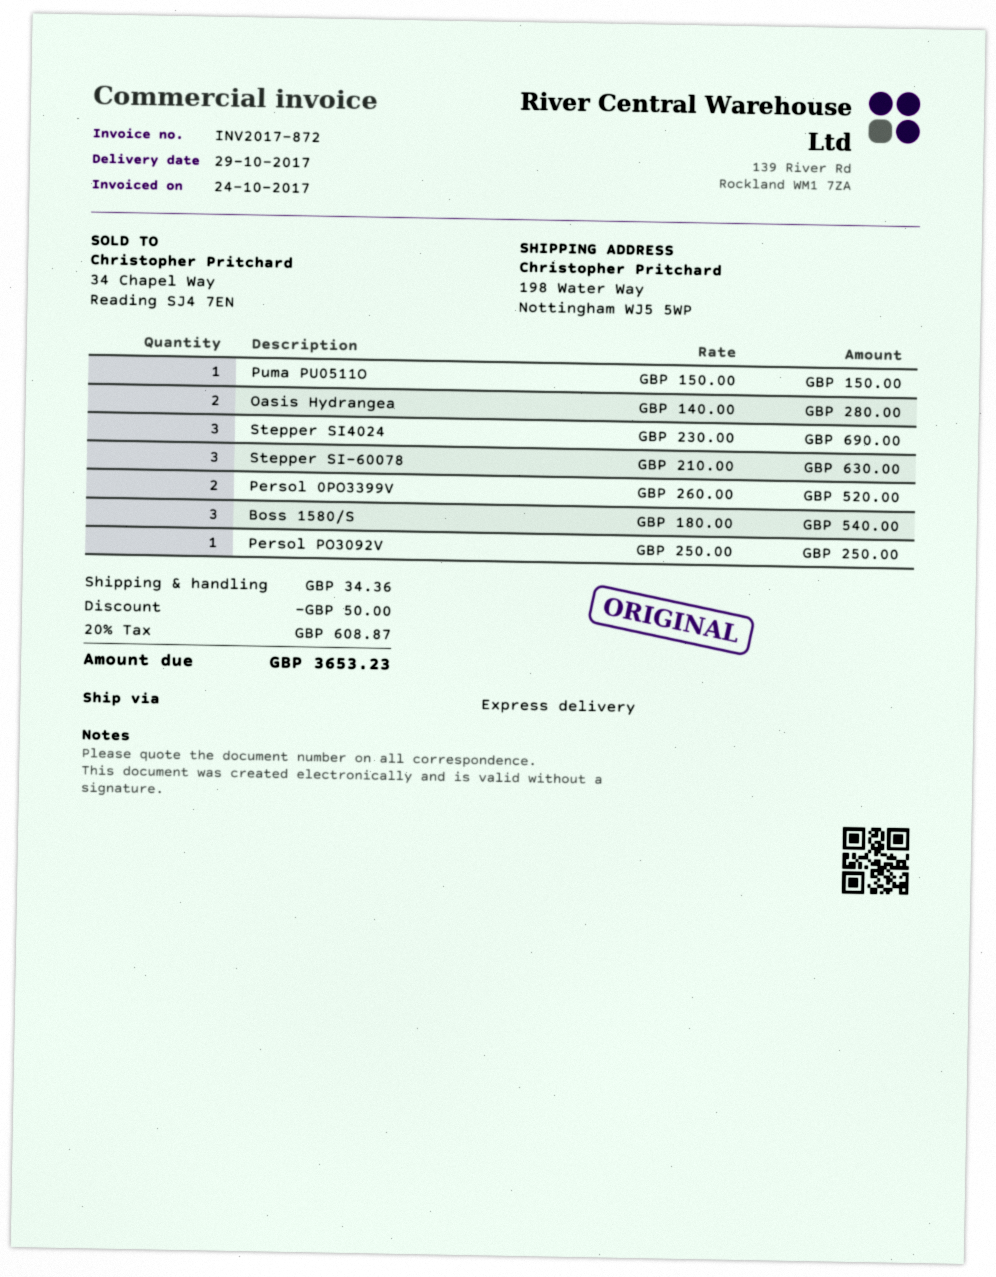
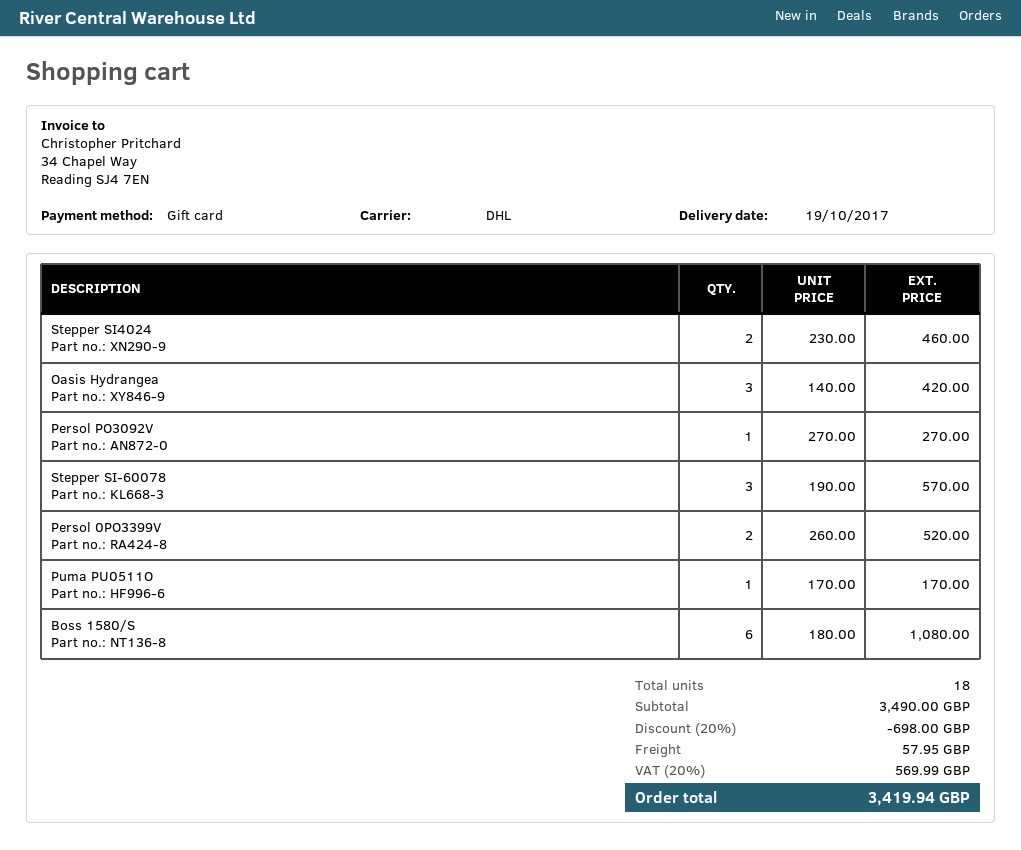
delivery date: 2017-10-29 -> 2017-10-19
shipping method: express -> DHL
Puma PU0511O: 1 x 150.00 = 150.00 -> 1 x 170.00 = 170.00
Oasis Hydrangea: 2 x 140.00 = 280.00 -> 3 x 140.00 = 420.00
Stepper SI4024: 3 x 230.00 = 690.00 -> 2 x 230.00 = 460.00
Stepper SI-60078: 3 x 210.00 = 630.00 -> 3 x 190.00 = 570.00
Boss 1580/S: 3 x 180.00 = 540.00 -> 6 x 180.00 = 1080.00
Persol PO3092V: 1 x 250.00 = 250.00 -> 1 x 270.00 = 270.00
discount: 50.00 -> 698.00
shipping: 34.36 -> 57.95
tax: 20% = 608.87 -> 20% = 569.99
total: 3653.23 -> 3419.94

